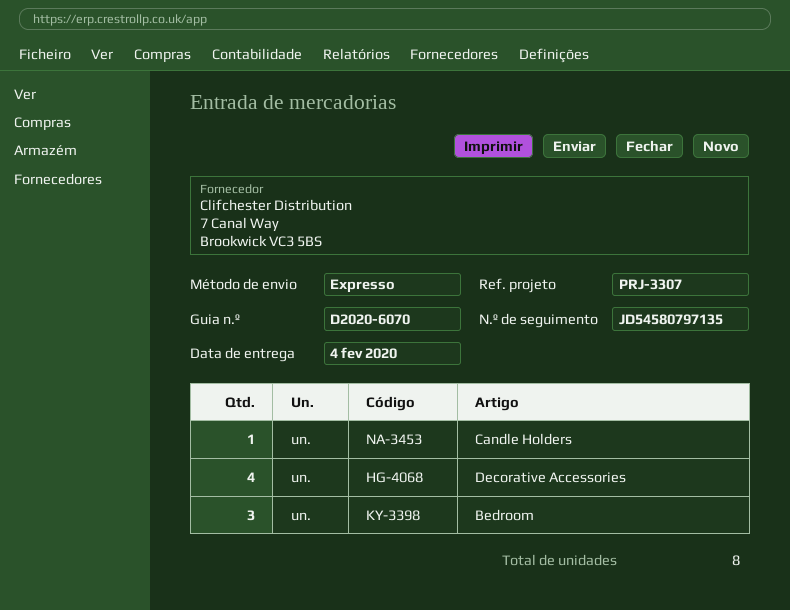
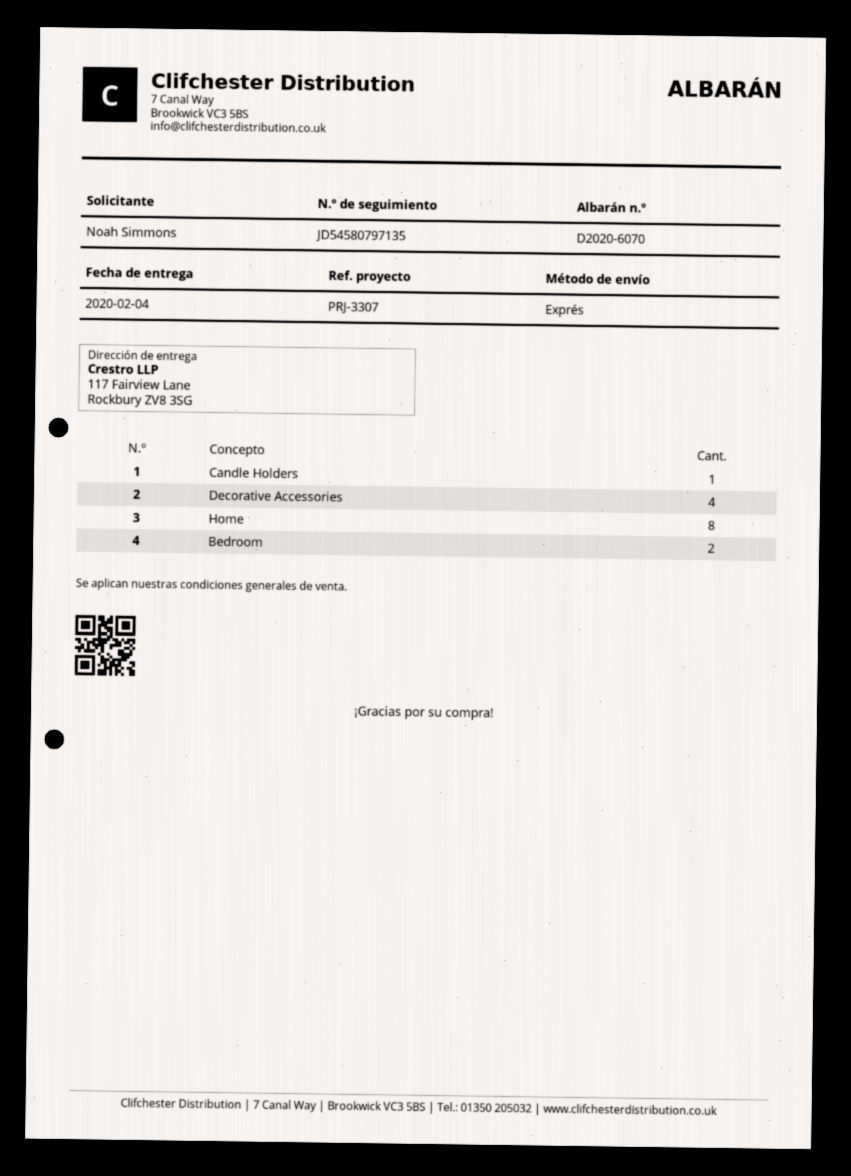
Bedroom: 3 -> 2
Home: none -> 8

